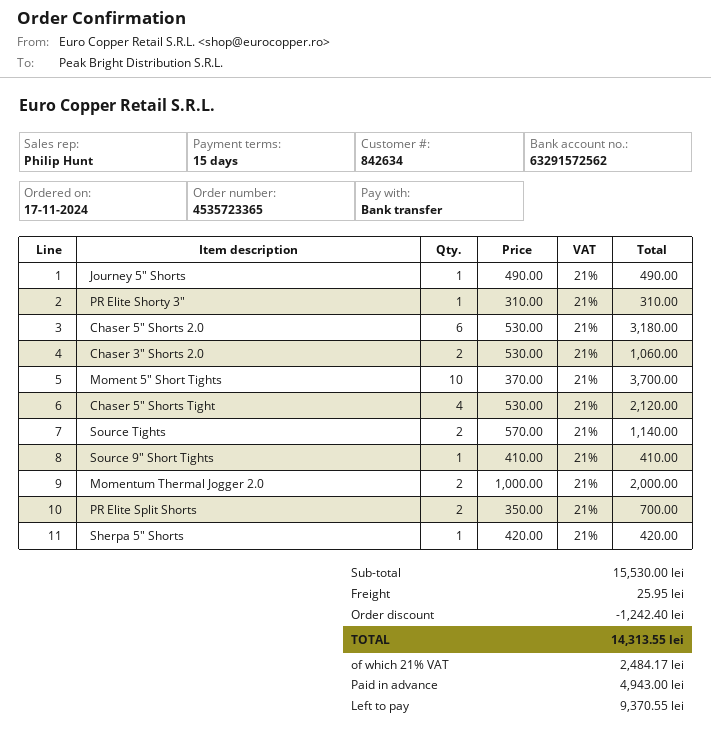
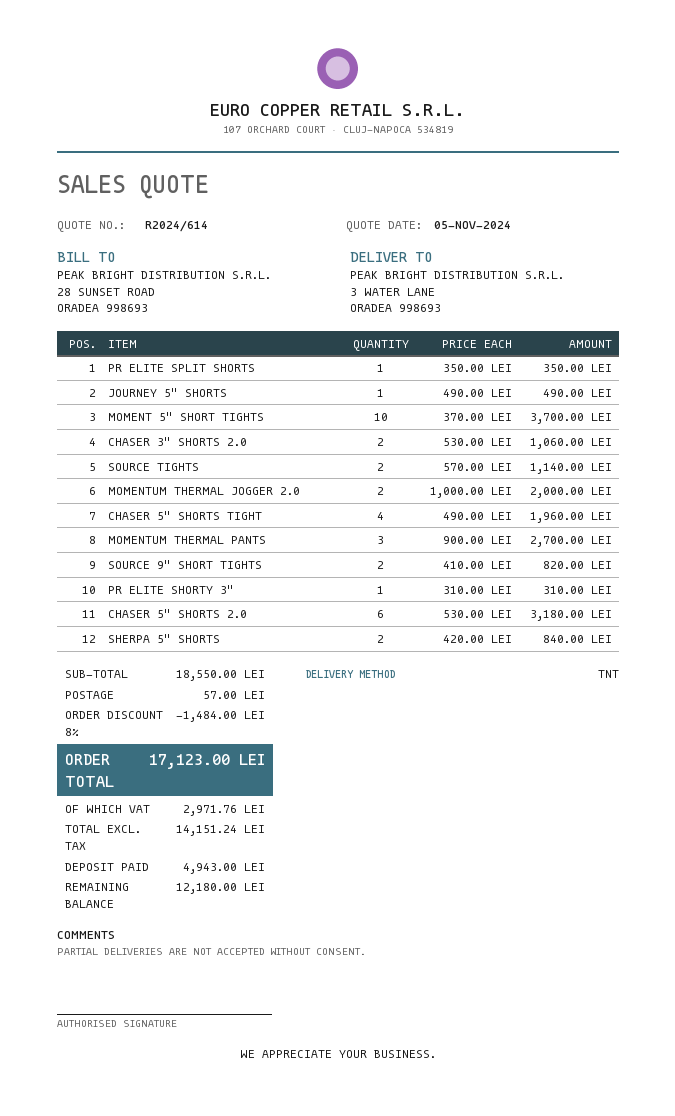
Chaser 5" Shorts Tight: 4 x 530.00 = 2120.00 -> 4 x 490.00 = 1960.00
Source 9" Short Tights: 1 x 410.00 = 410.00 -> 2 x 410.00 = 820.00
PR Elite Split Shorts: 2 x 350.00 = 700.00 -> 1 x 350.00 = 350.00
Sherpa 5" Shorts: 1 x 420.00 = 420.00 -> 2 x 420.00 = 840.00
MOMENTUM THERMAL PANTS: none -> 3 x 900.00 = 2700.00
subtotal: 15530.00 -> 18550.00
discount: 1242.40 -> 1484.00
shipping: 25.95 -> 57.00
tax: 2484.17 -> 2971.76
total: 14313.55 -> 17123.00
balance: 9370.55 -> 12180.00

